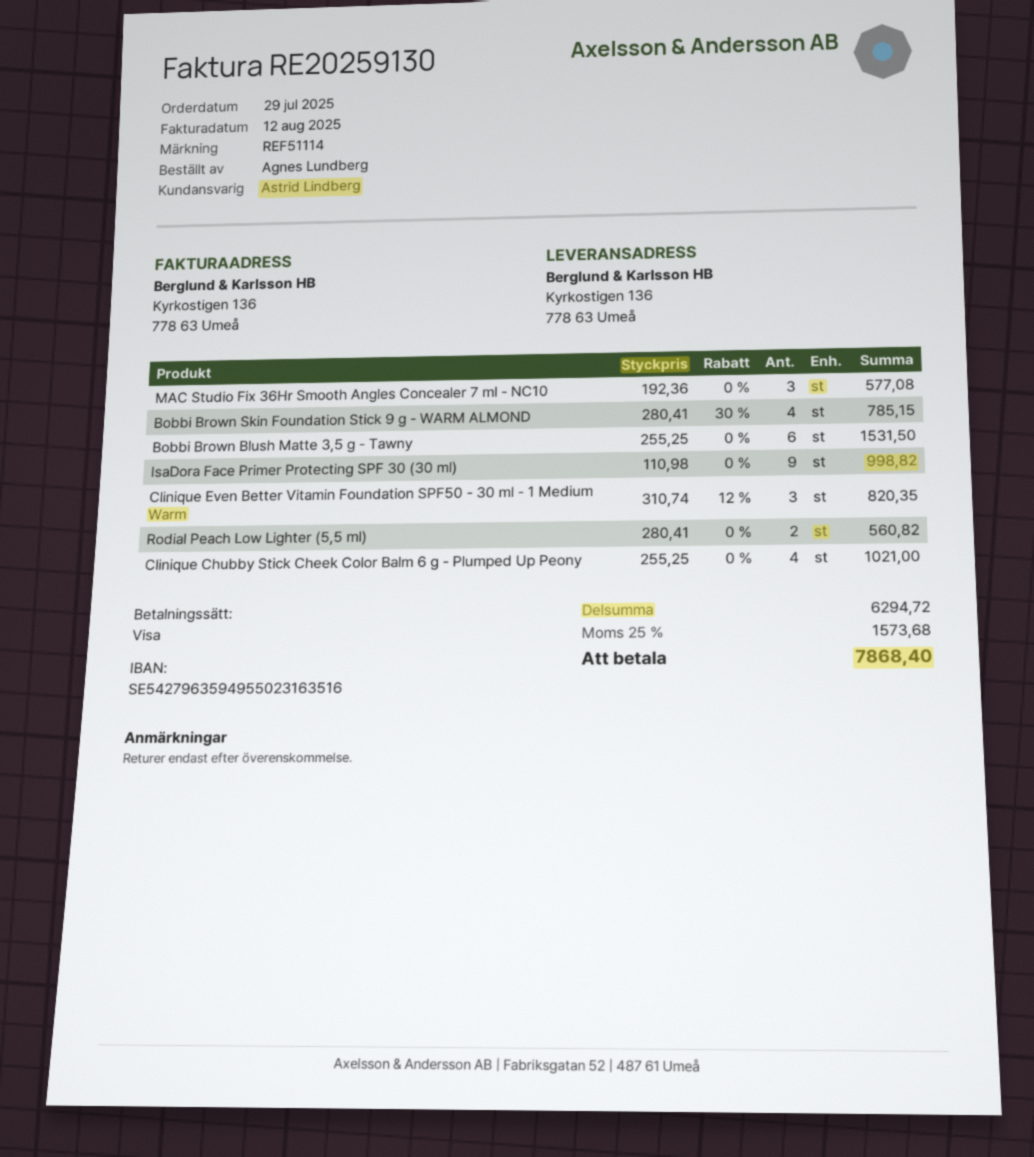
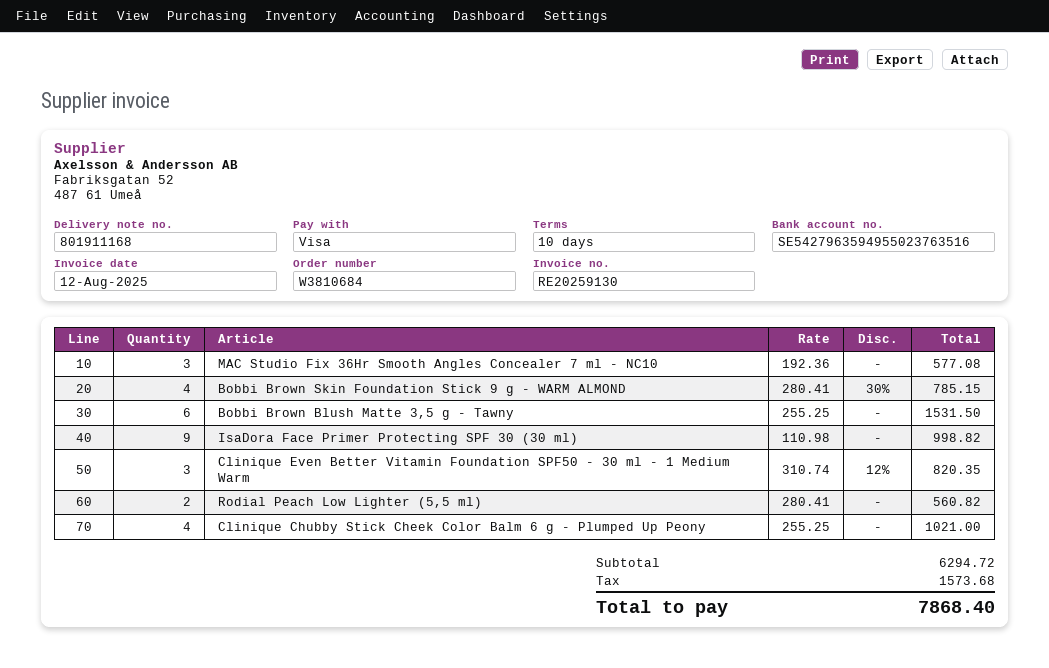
bank account: SE5427963594955023163516 -> SE5427963594955023763516

